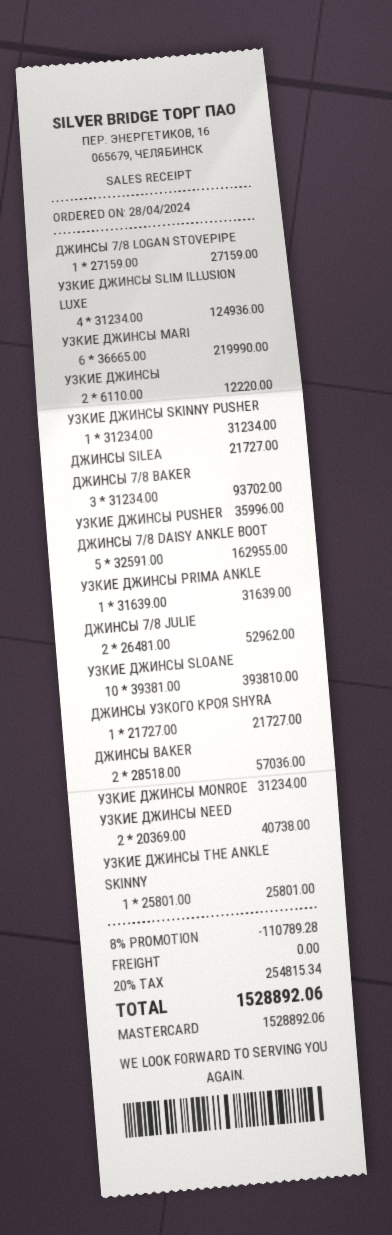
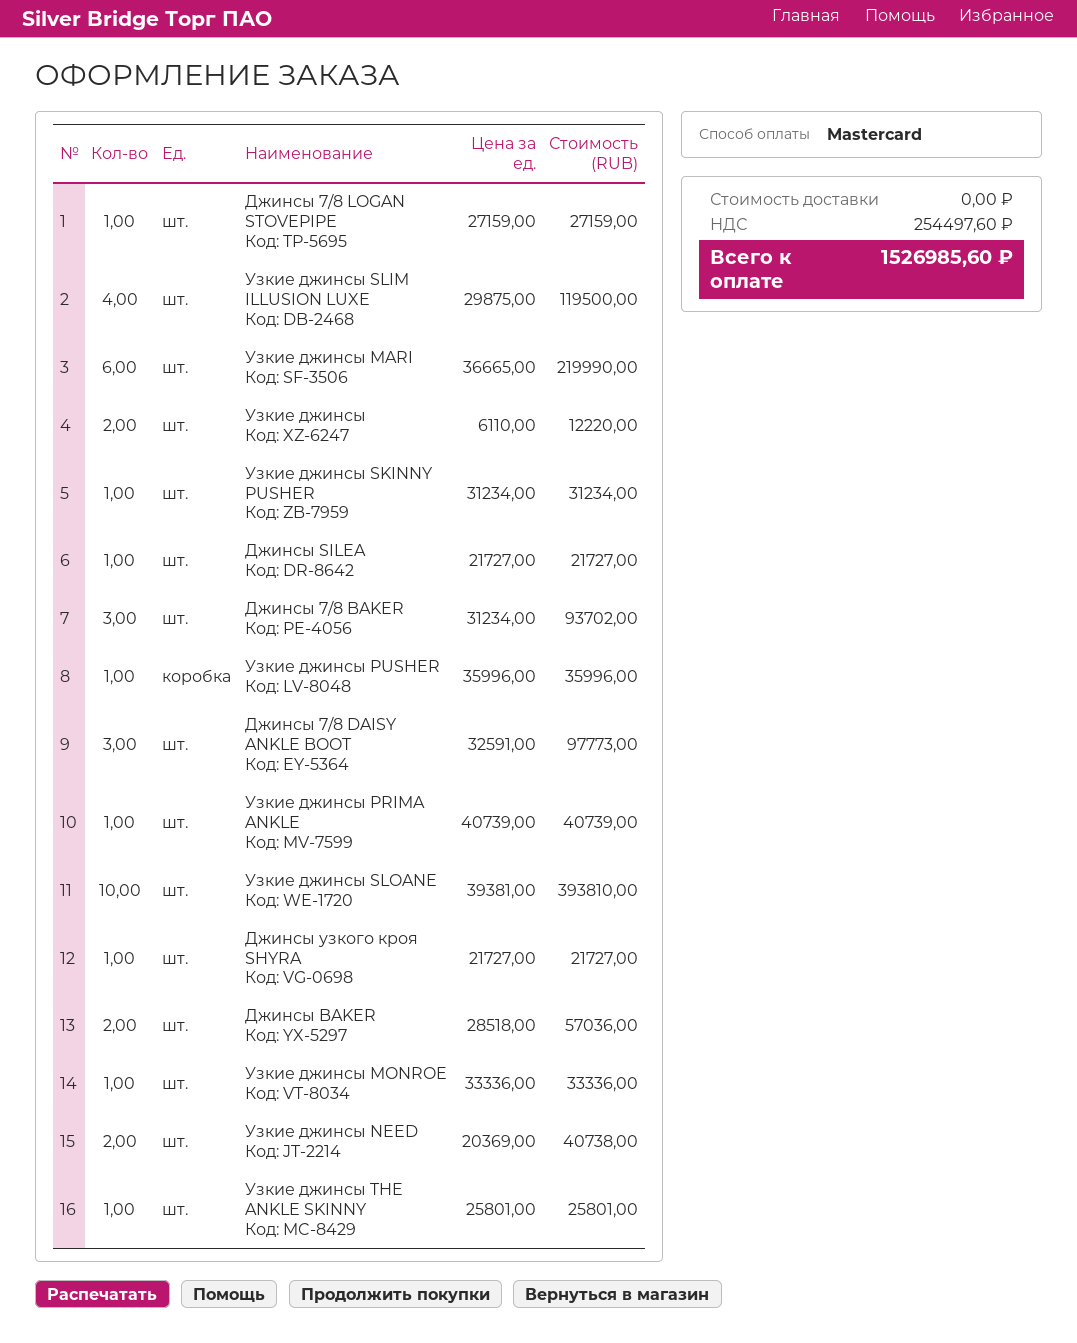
УЗКИЕ ДЖИНСЫ SLIM ILLUSION LUXE: 4 x 31234.00 = 124936.00 -> 4 x 29875.00 = 119500.00
ДЖИНСЫ 7/8 DAISY ANKLE BOOT: 5 x 32591.00 = 162955.00 -> 3 x 32591.00 = 97773.00
УЗКИЕ ДЖИНСЫ PRIMA ANKLE: 1 x 31639.00 = 31639.00 -> 1 x 40739.00 = 40739.00
ДЖИНСЫ 7/8 JULIE: 2 x 26481.00 = 52962.00 -> none
УЗКИЕ ДЖИНСЫ MONROE: 1 x 31234.00 = 31234.00 -> 1 x 33336.00 = 33336.00
discount: 8% = 110789.28 -> none
tax: 254815.34 -> 254497.60
total: 1528892.06 -> 1526985.60

